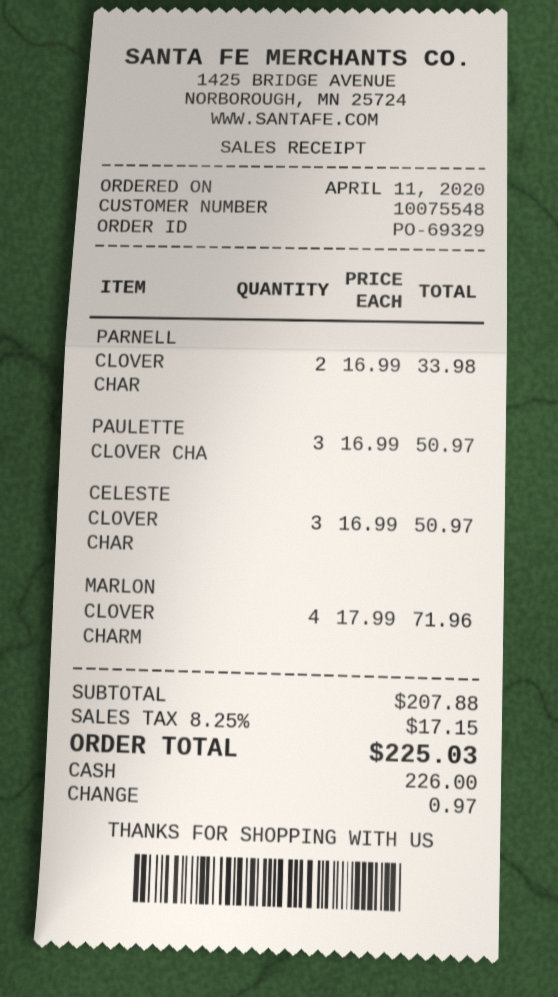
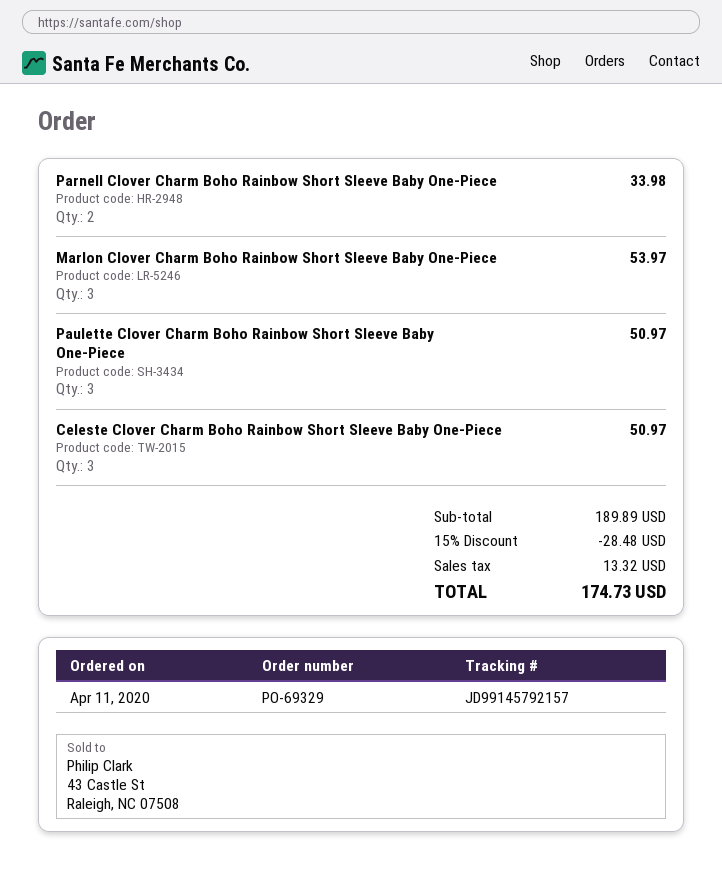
MARLON CLOVER CHARM: 4 for 71.96 -> 3 for 53.97
subtotal: 207.88 -> 189.89
discount: none -> 15% = 28.48
tax: 17.15 -> 13.32
total: 225.03 -> 174.73

